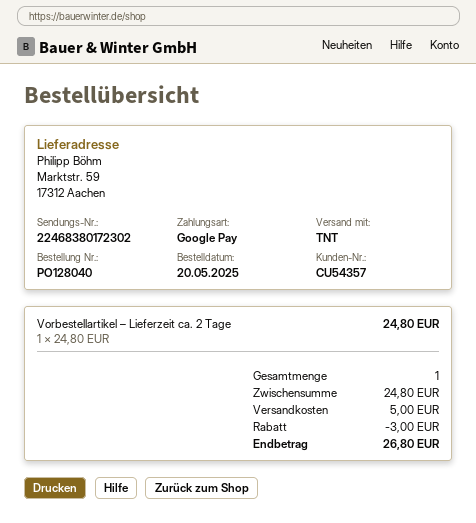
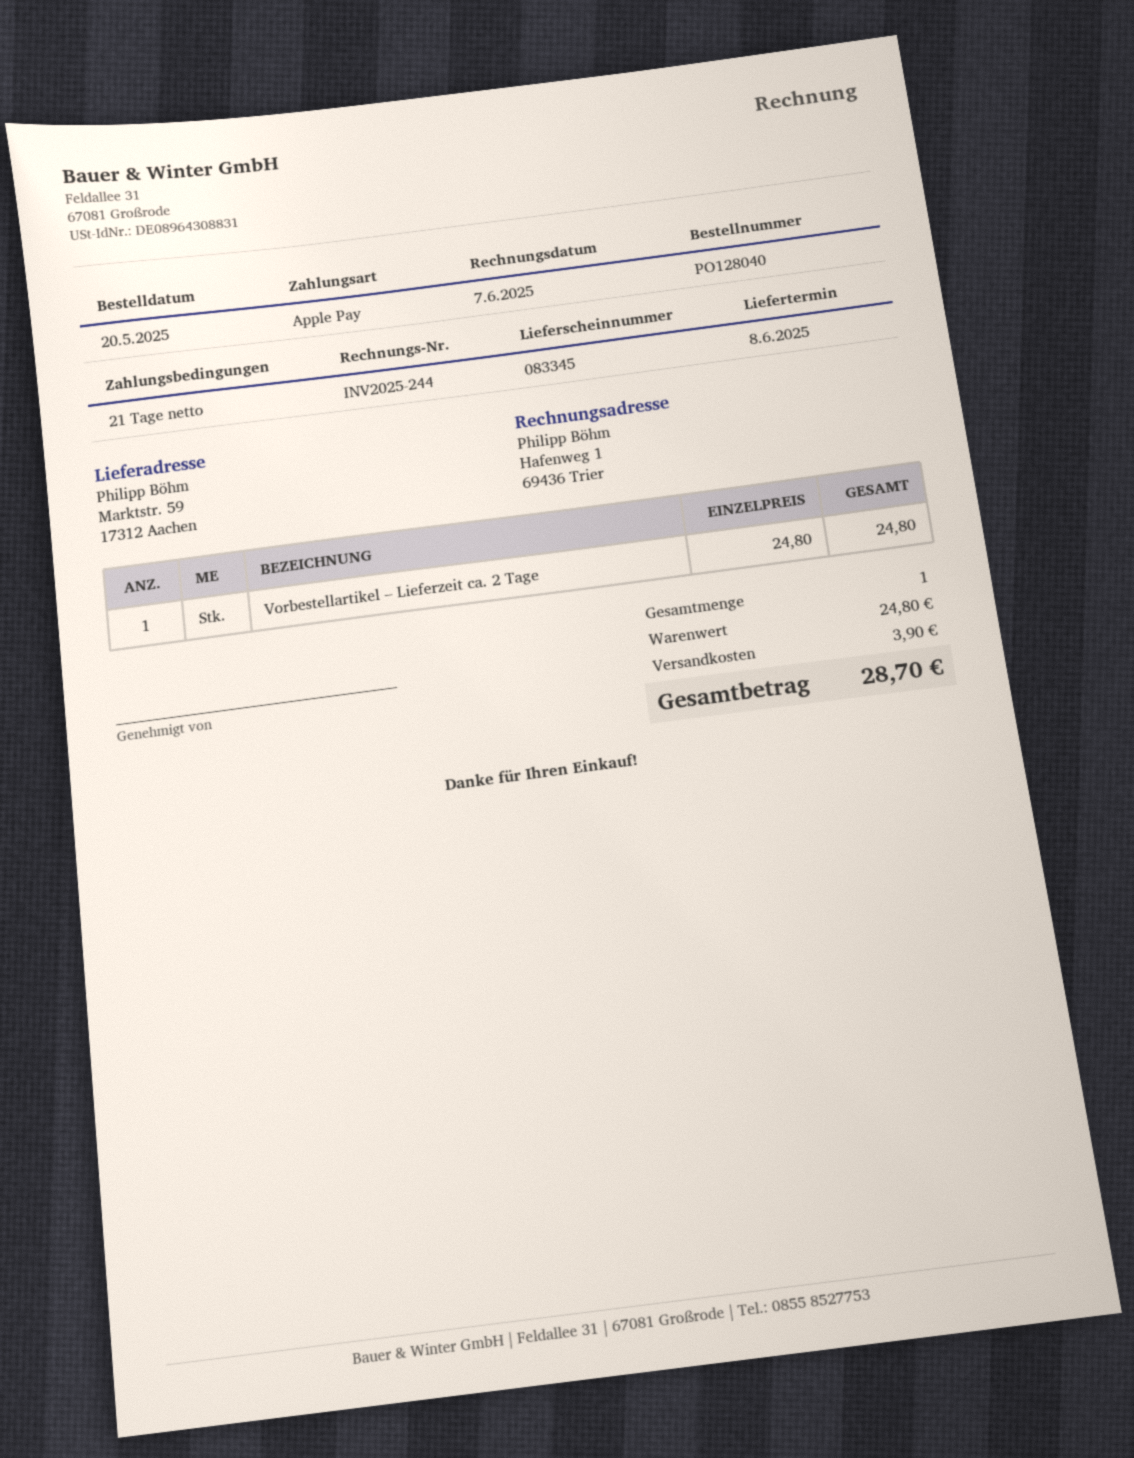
payment method: Google Pay -> Apple Pay
discount: 3.00 -> none
shipping: 5.00 -> 3.90
total: 26.80 -> 28.70

